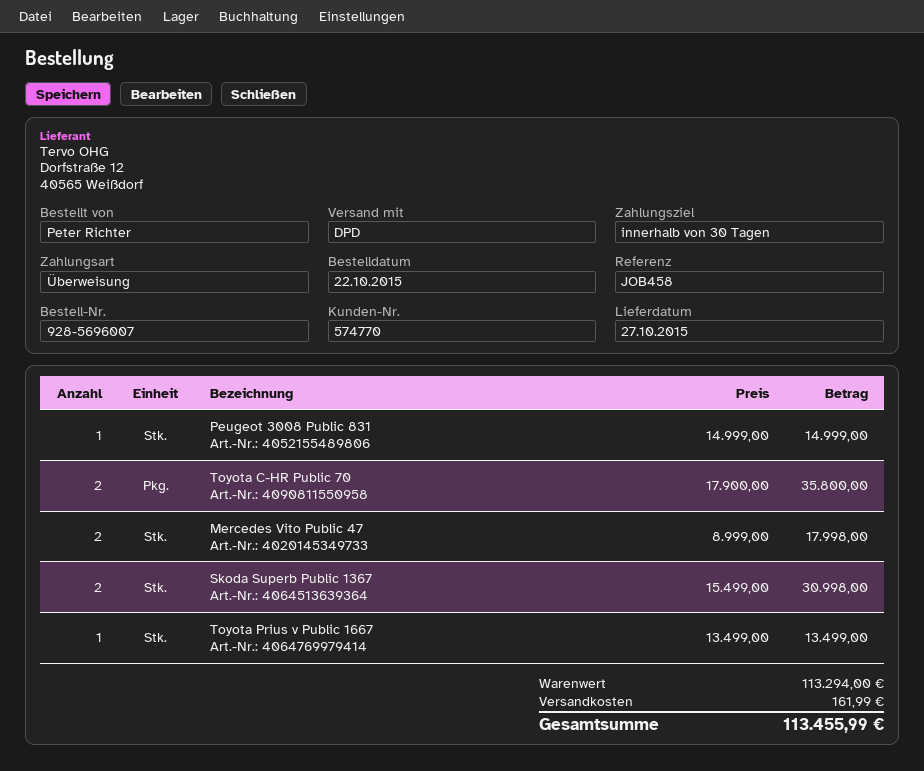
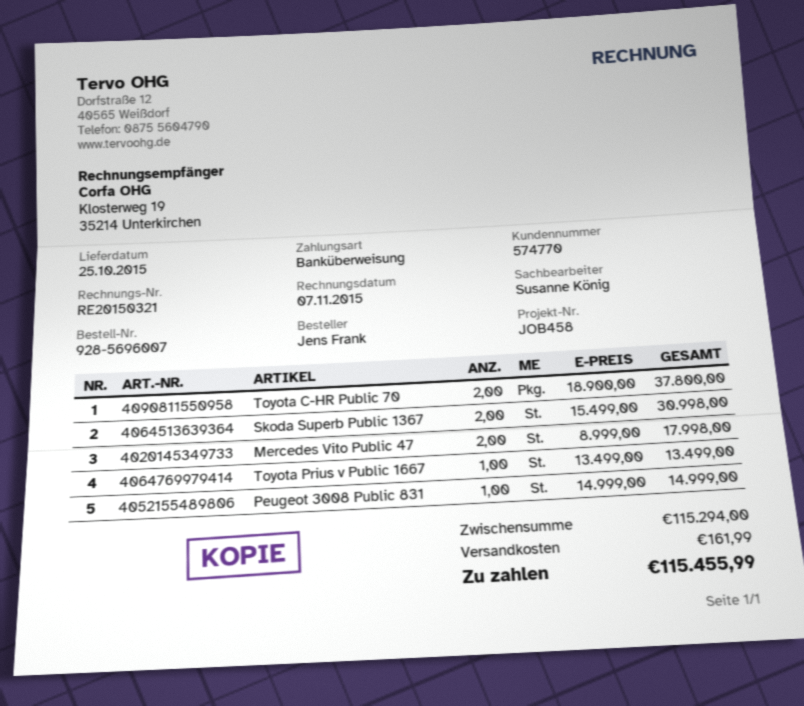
delivery date: 2015-10-27 -> 2015-10-25
ordered by: Peter Richter -> Jens Frank
Toyota C-HR Public 70: 2 x 17900.00 = 35800.00 -> 2 x 18900.00 = 37800.00
subtotal: 113294.00 -> 115294.00
total: 113455.99 -> 115455.99

